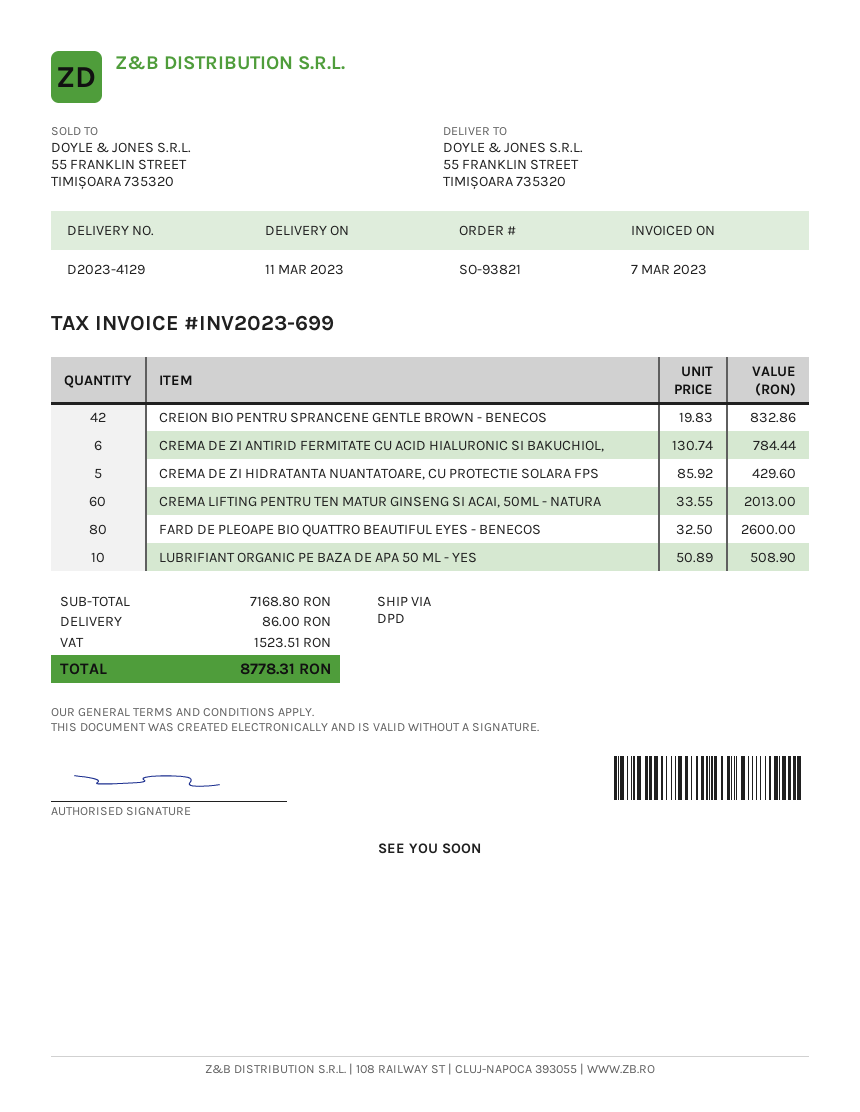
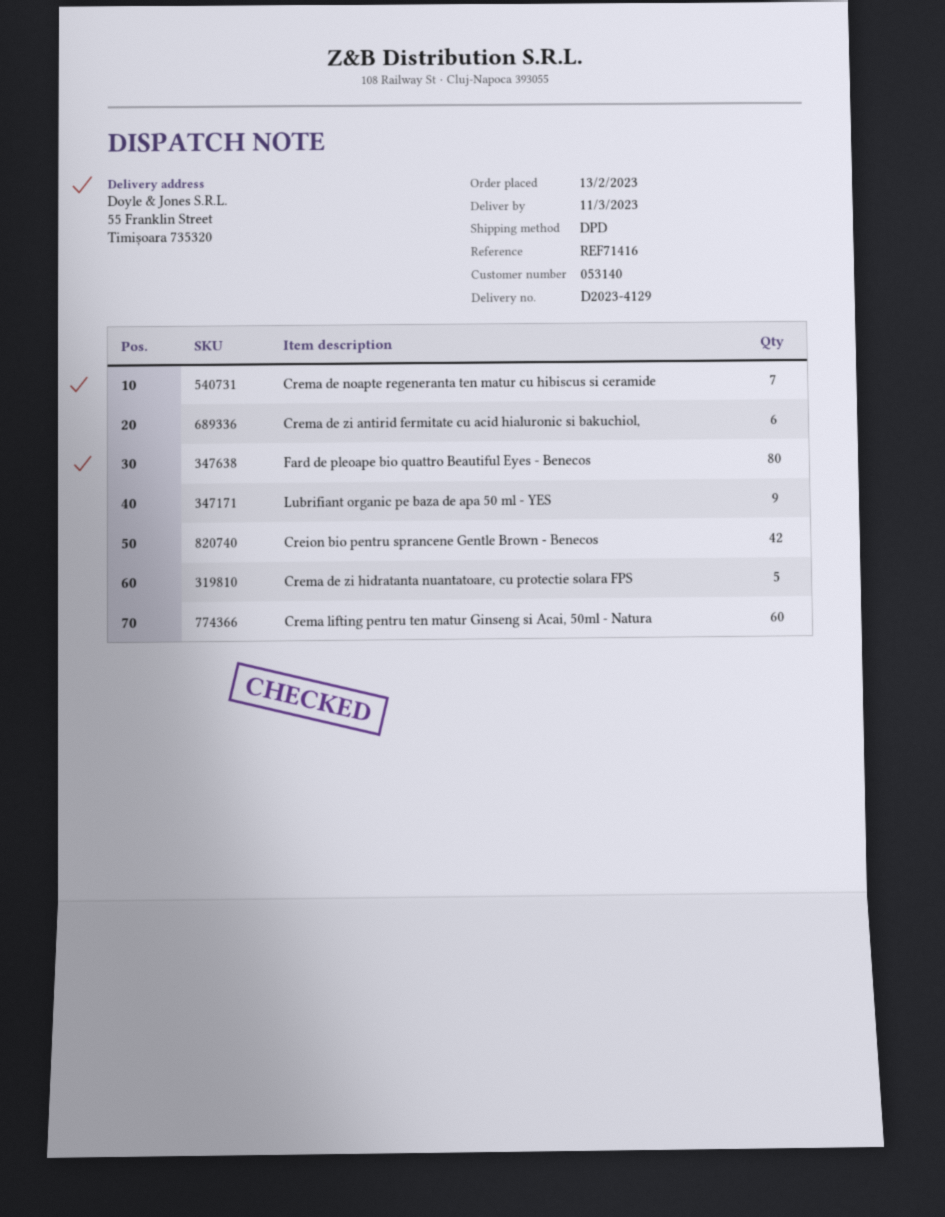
LUBRIFIANT ORGANIC PE BAZA DE APA 50 ML - YES: 10 -> 9
Crema de noapte regeneranta ten matur cu hibiscus si ceramide: none -> 7

